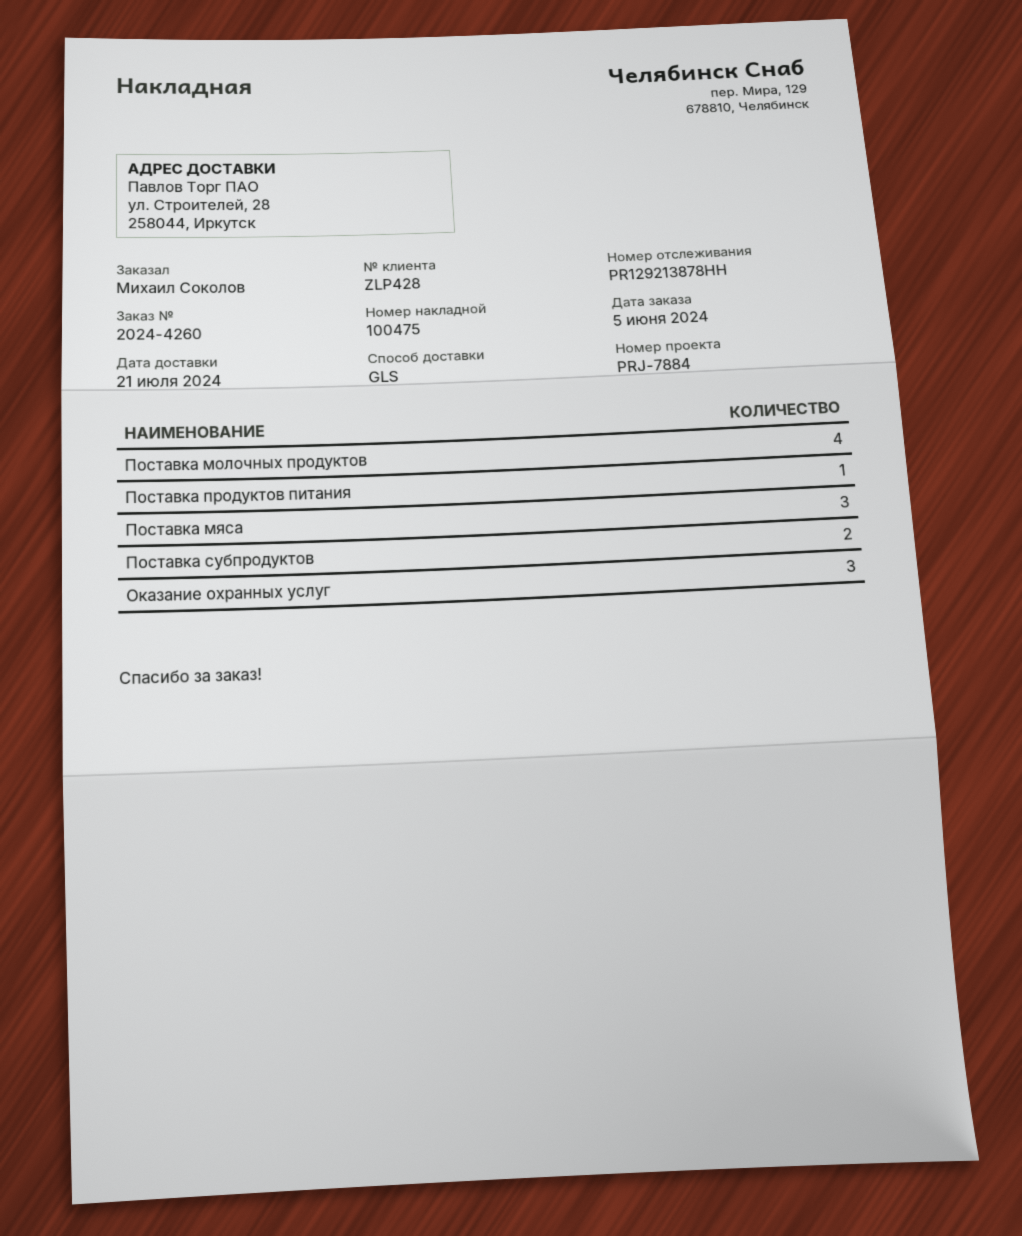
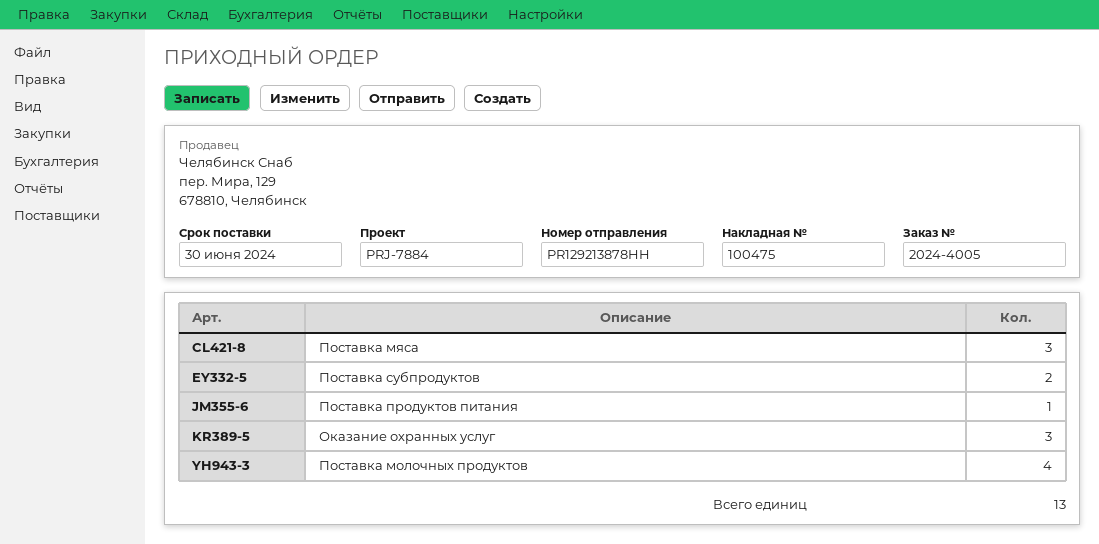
order number: 2024-4260 -> 2024-4005
delivery date: 2024-07-21 -> 2024-06-30

